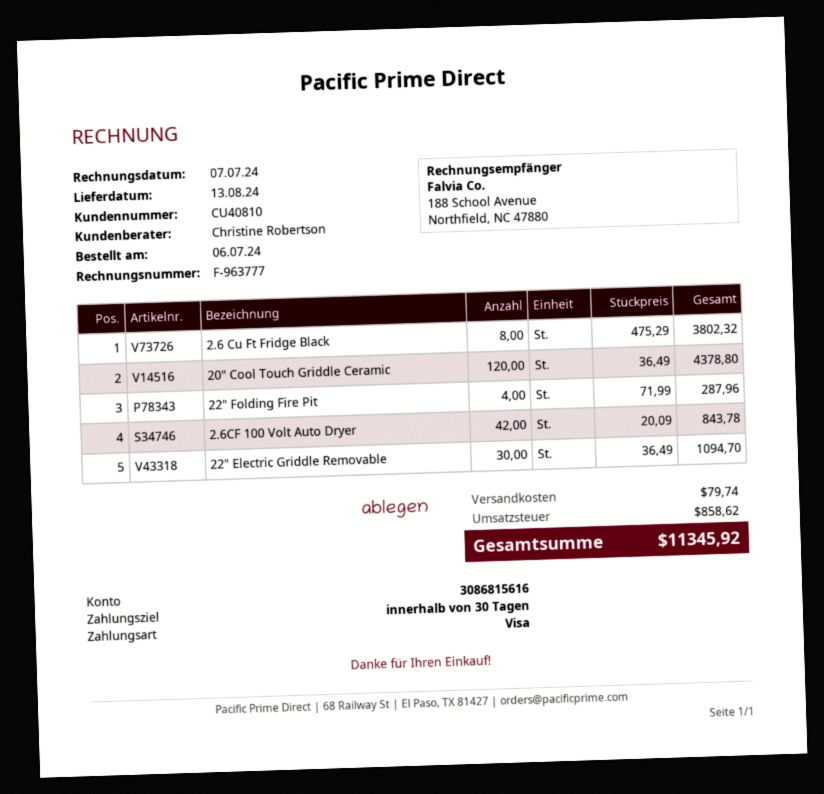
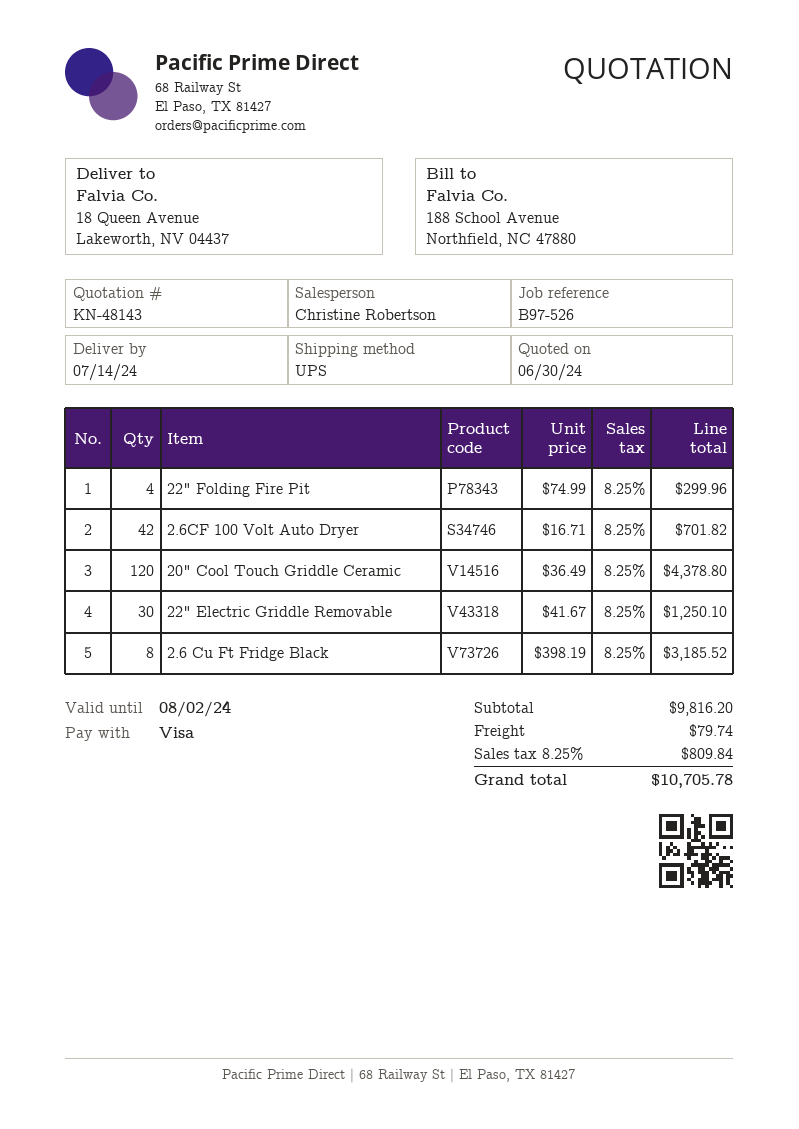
delivery date: 2024-08-13 -> 2024-07-14
2.6 Cu Ft Fridge Black: 8 x 475.29 = 3802.32 -> 8 x 398.19 = 3185.52
22" Folding Fire Pit: 4 x 71.99 = 287.96 -> 4 x 74.99 = 299.96
2.6CF 100 Volt Auto Dryer: 42 x 20.09 = 843.78 -> 42 x 16.71 = 701.82
22" Electric Griddle Removable: 30 x 36.49 = 1094.70 -> 30 x 41.67 = 1250.10
tax: 858.62 -> 809.84
total: 11345.92 -> 10705.78

